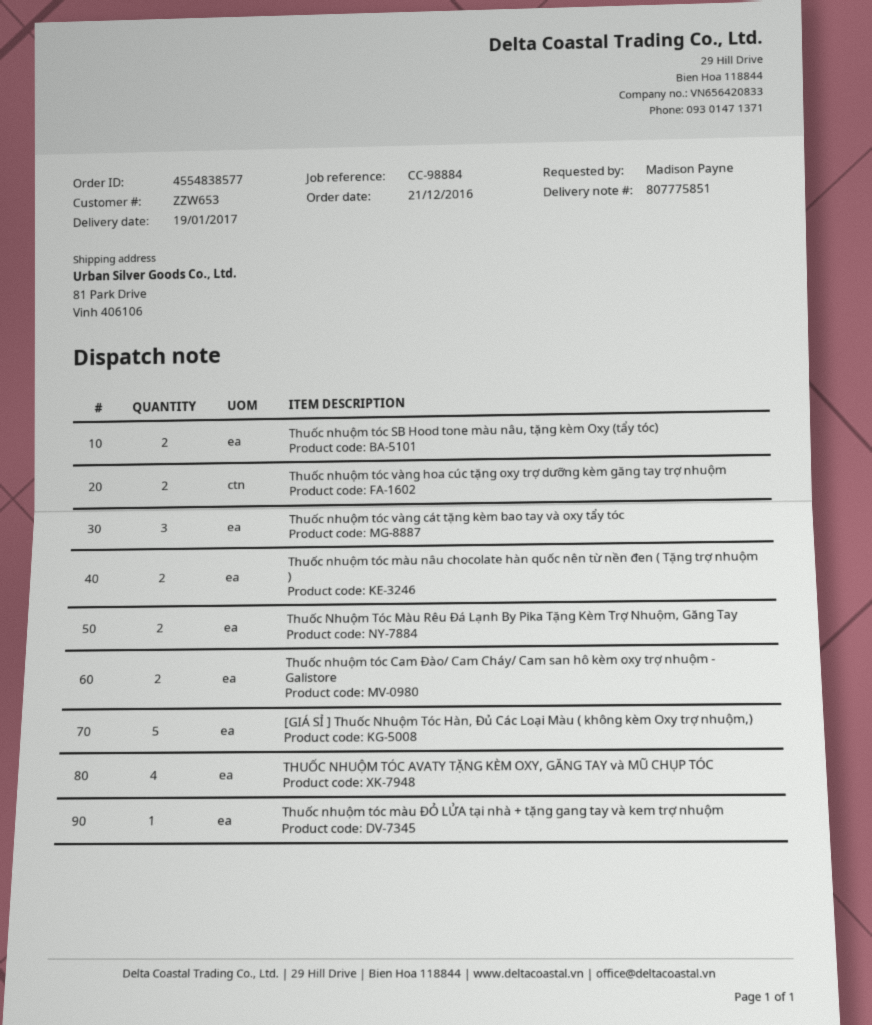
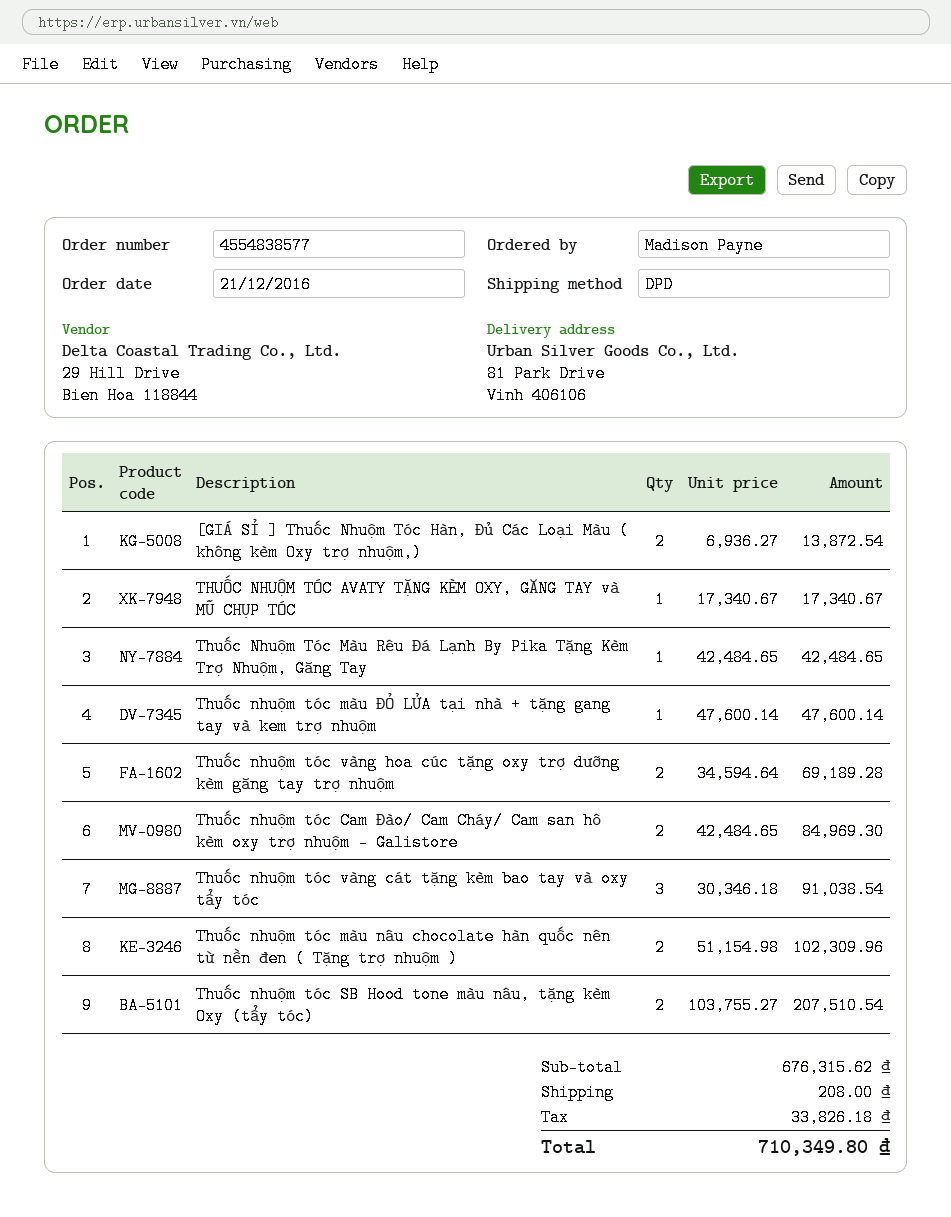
Thuốc Nhuộm Tóc Màu Rêu Đá Lạnh By Pika Tặng Kèm Trợ Nhuộm, Găng Tay: 2 -> 1
[GIÁ SỈ ] Thuốc Nhuộm Tóc Hàn, Đủ Các Loại Màu ( không kèm Oxy trợ nhuộm,): 5 -> 2
THUỐC NHUỘM TÓC AVATY TẶNG KÈM OXY, GĂNG TAY và MŨ CHỤP TÓC: 4 -> 1

